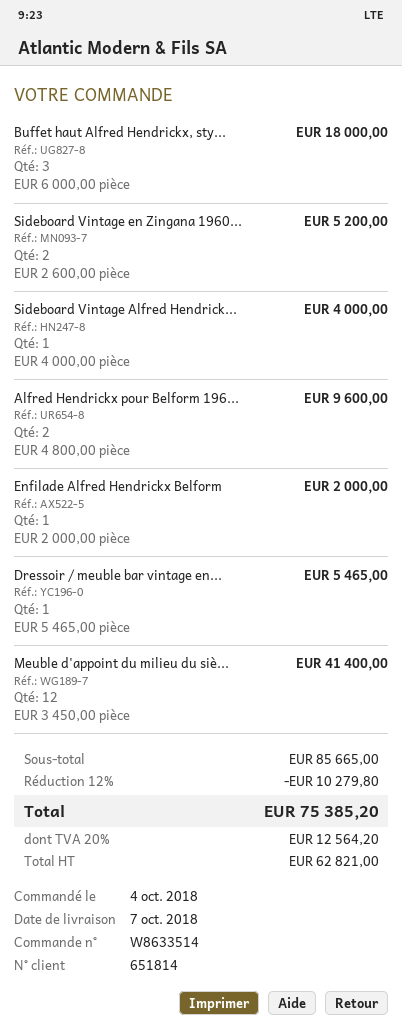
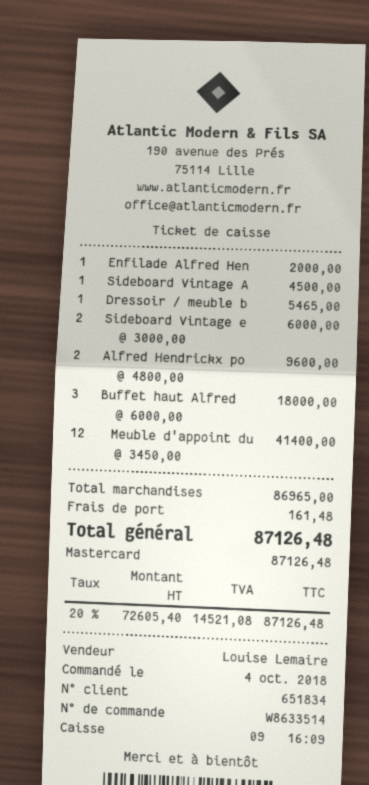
customer number: 651814 -> 651834
Sideboard Vintage en Zingana 1960...: 2 x 2600.00 = 5200.00 -> 2 x 3000.00 = 6000.00
Sideboard Vintage Alfred Hendrick...: 1 x 4000.00 = 4000.00 -> 1 x 4500.00 = 4500.00
subtotal: 85665.00 -> 86965.00
discount: 12% = 10279.80 -> none
shipping: none -> 161.48
net: 62821.00 -> 72605.40
tax: 20% = 12564.20 -> 20% = 14521.08
total: 75385.20 -> 87126.48

